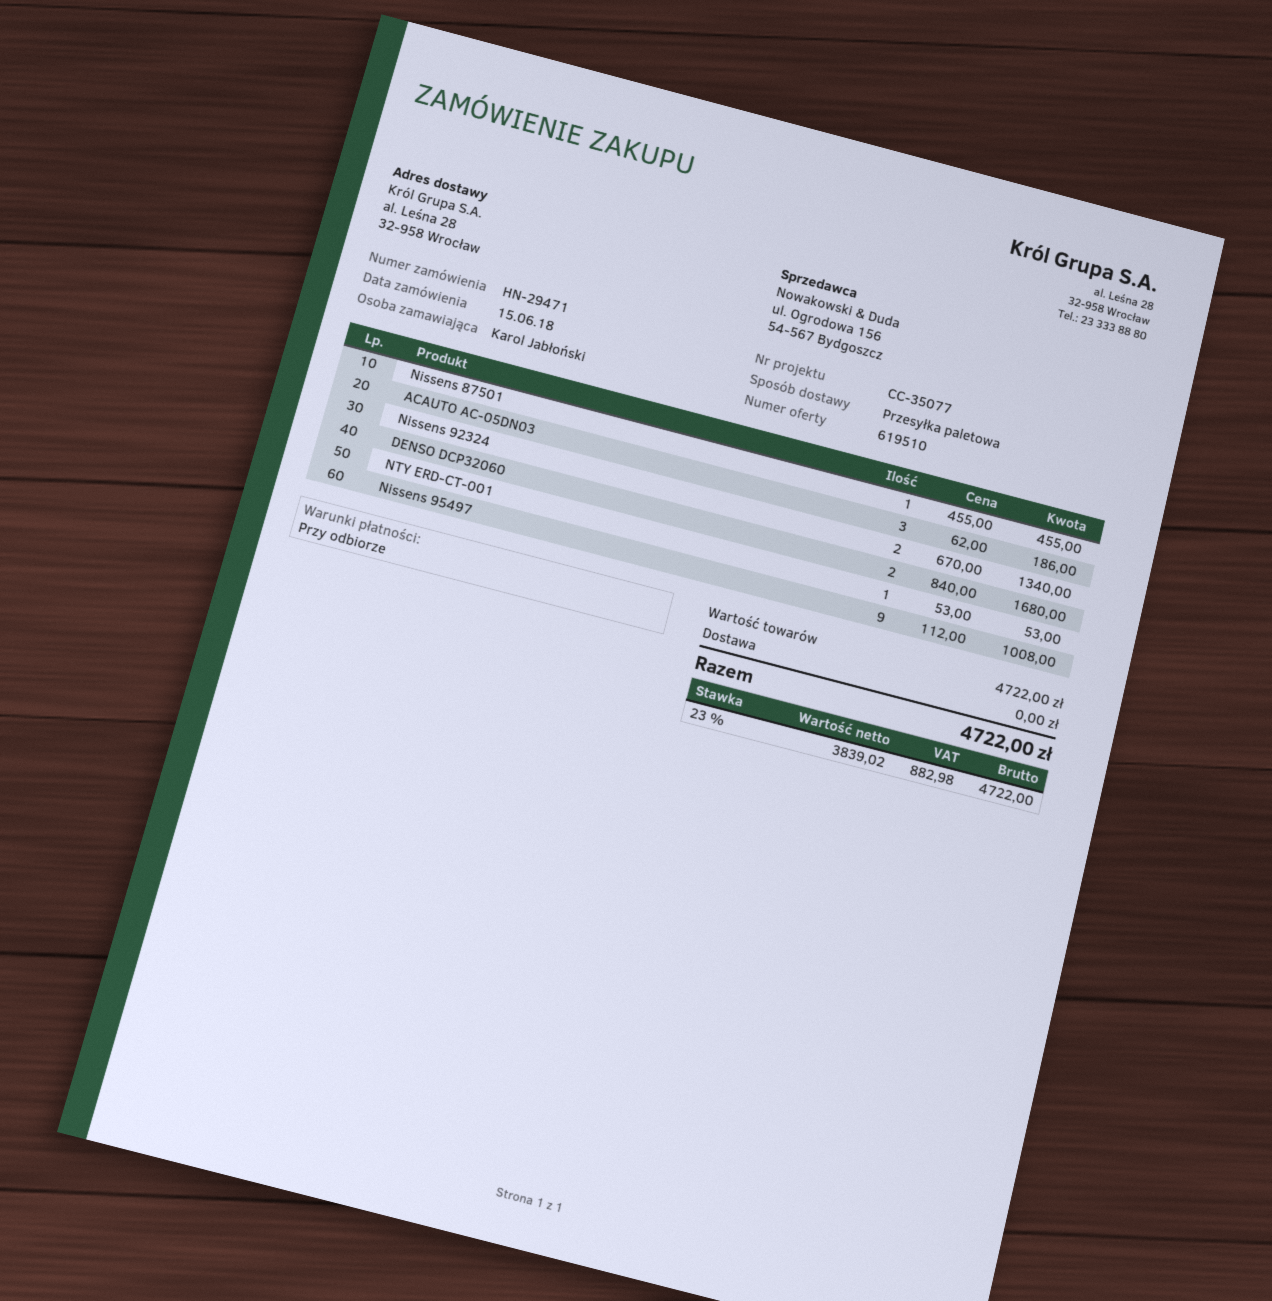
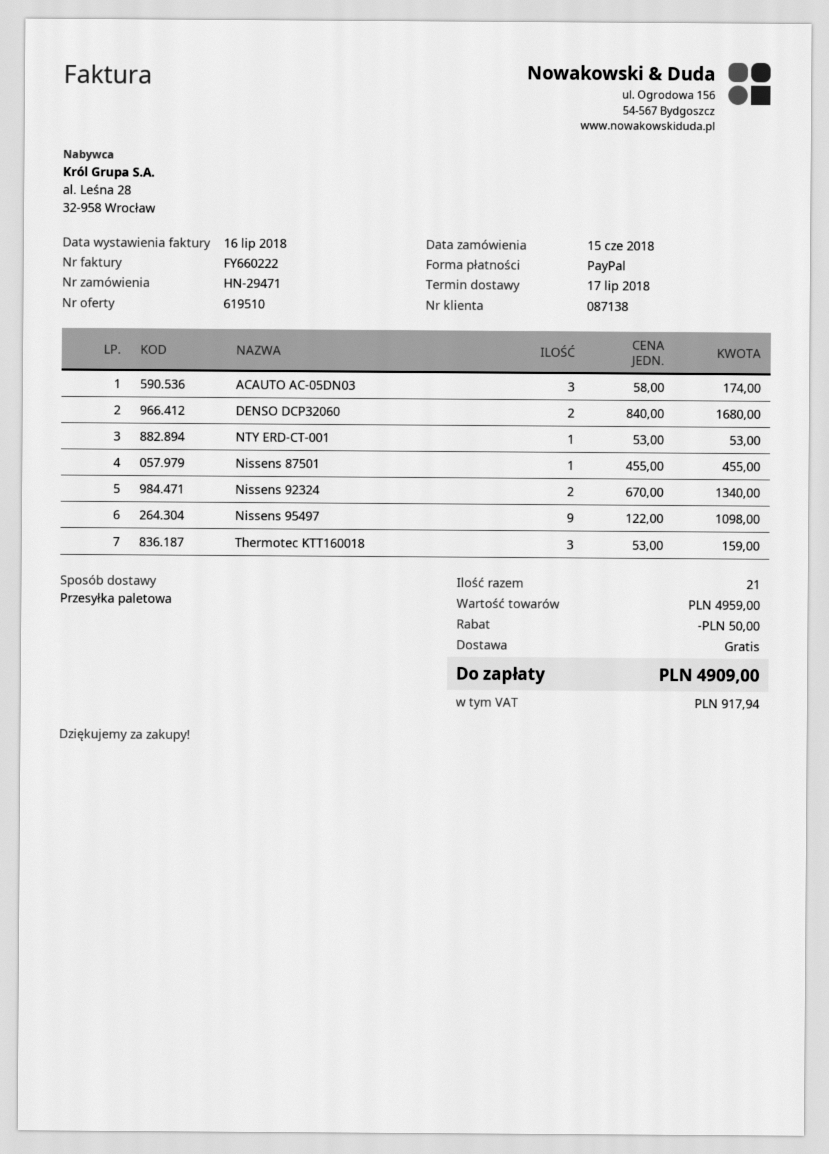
ACAUTO AC-05DN03: 3 x 62.00 = 186.00 -> 3 x 58.00 = 174.00
Nissens 95497: 9 x 112.00 = 1008.00 -> 9 x 122.00 = 1098.00
Thermotec KTT160018: none -> 3 x 53.00 = 159.00
subtotal: 4722.00 -> 4959.00
discount: none -> 50.00
tax: 882.98 -> 917.94
total: 4722.00 -> 4909.00

